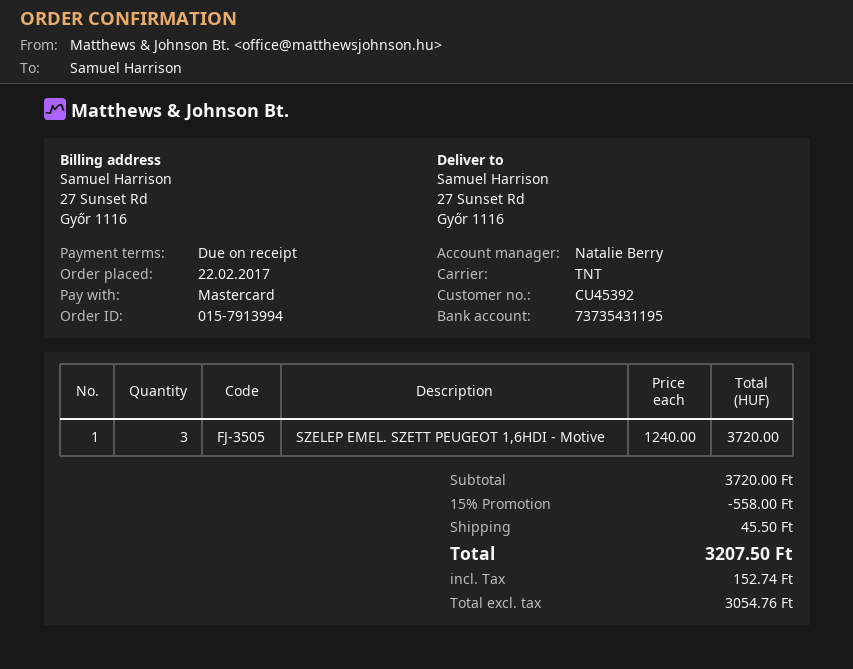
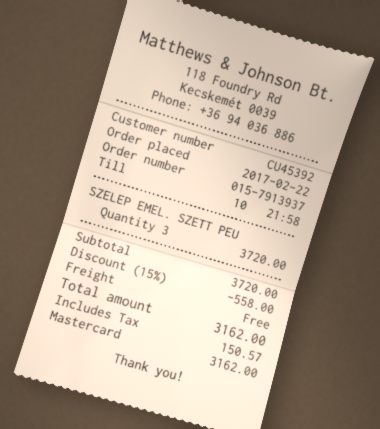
order number: 015-7913994 -> 015-7913937
shipping: 45.50 -> 0.00
tax: 152.74 -> 150.57
total: 3207.50 -> 3162.00

